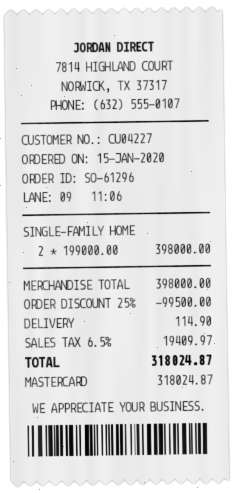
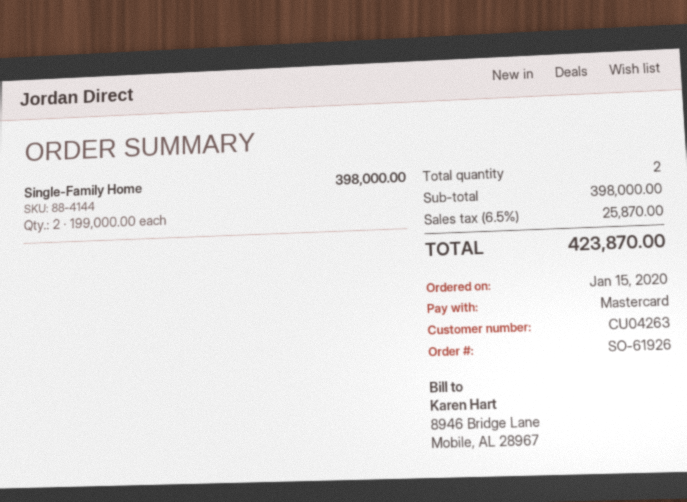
order number: SO-61296 -> SO-61926
customer number: CU04227 -> CU04263
discount: 25% = 99500.00 -> none
shipping: 114.90 -> none
tax: 6.5% = 19409.97 -> 6.5% = 25870.00
total: 318024.87 -> 423870.00

